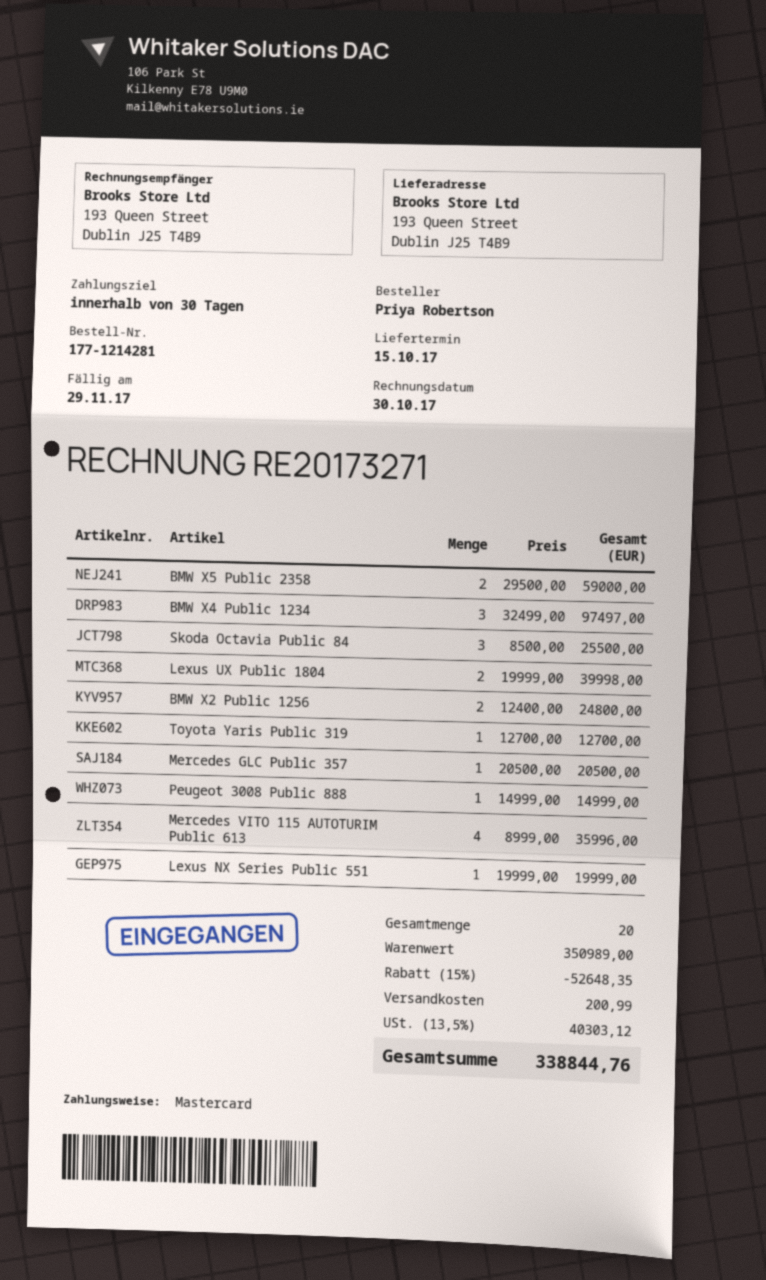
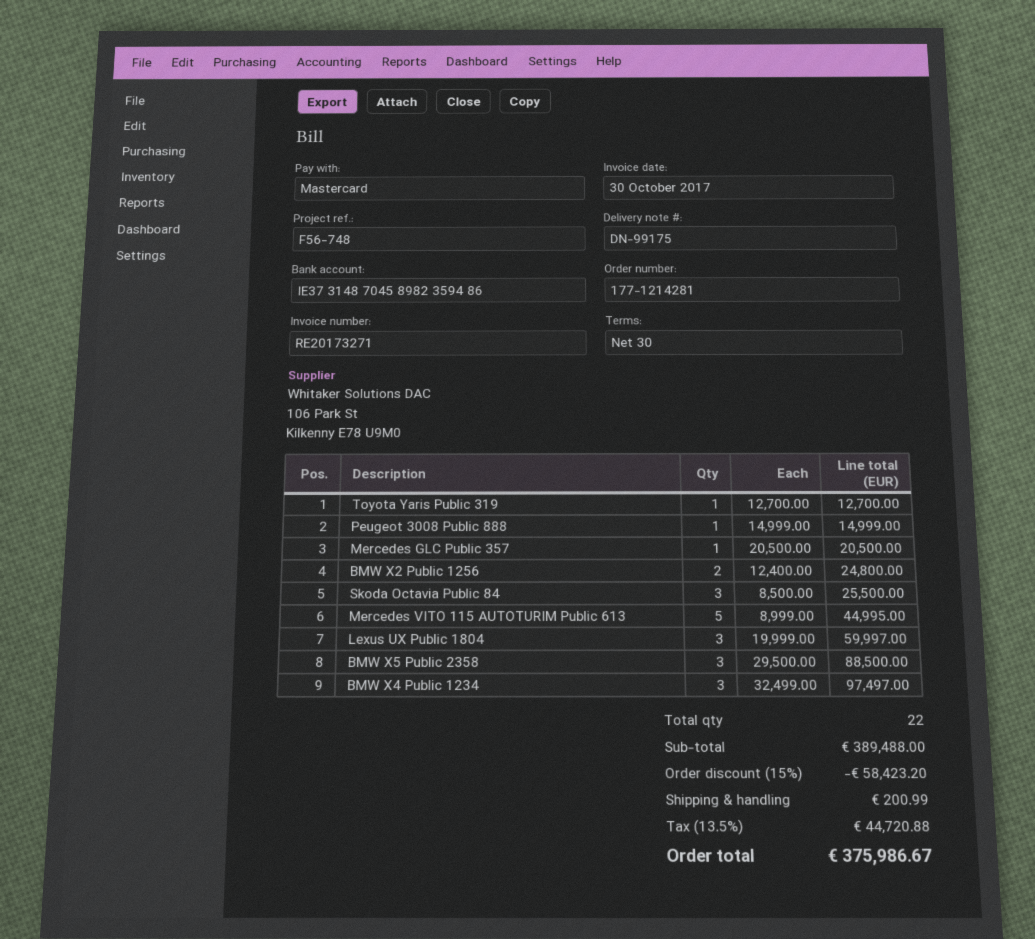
BMW X5 Public 2358: 2 x 29500.00 = 59000.00 -> 3 x 29500.00 = 88500.00
Lexus UX Public 1804: 2 x 19999.00 = 39998.00 -> 3 x 19999.00 = 59997.00
Mercedes VITO 115 AUTOTURIM Public 613: 4 x 8999.00 = 35996.00 -> 5 x 8999.00 = 44995.00
Lexus NX Series Public 551: 1 x 19999.00 = 19999.00 -> none
total quantity: 20 -> 22
subtotal: 350989.00 -> 389488.00
discount: 15% = 52648.35 -> 15% = 58423.20
tax: 13.5% = 40303.12 -> 13.5% = 44720.88
total: 338844.76 -> 375986.67

